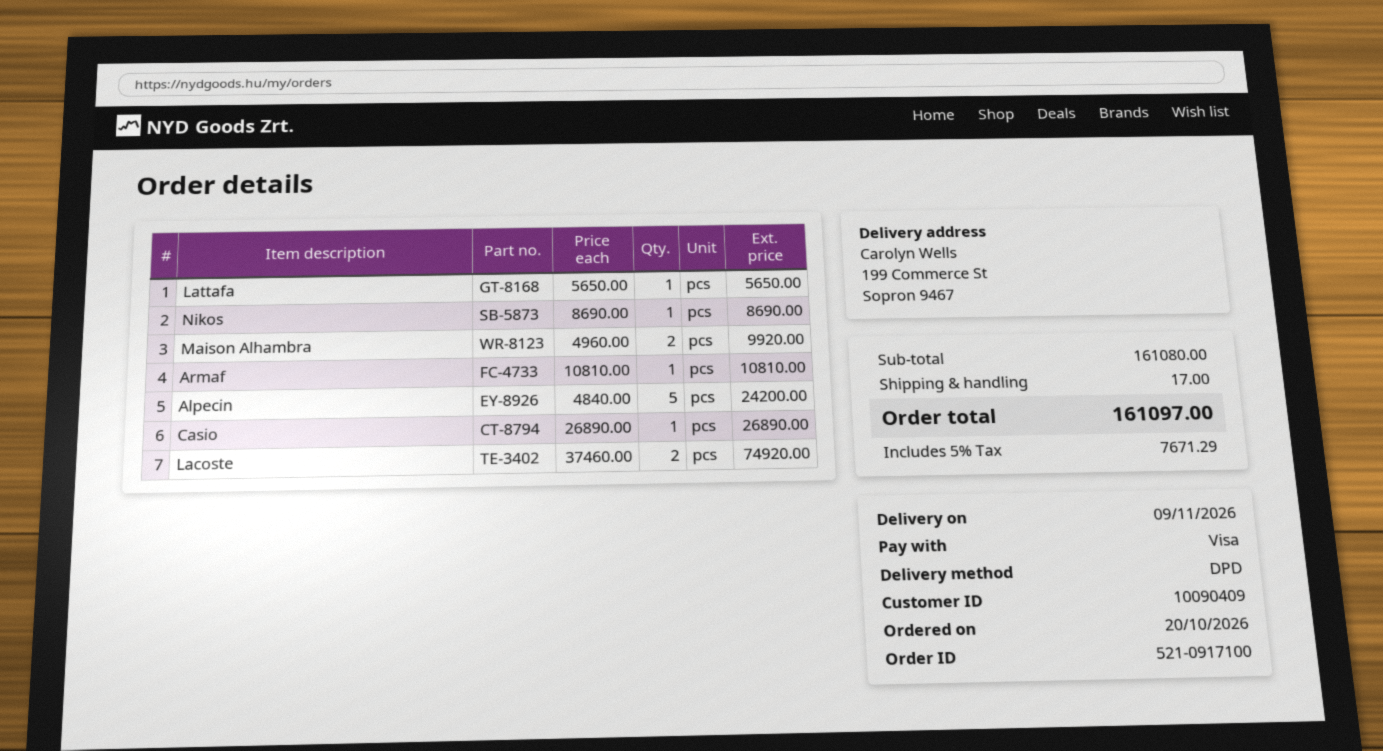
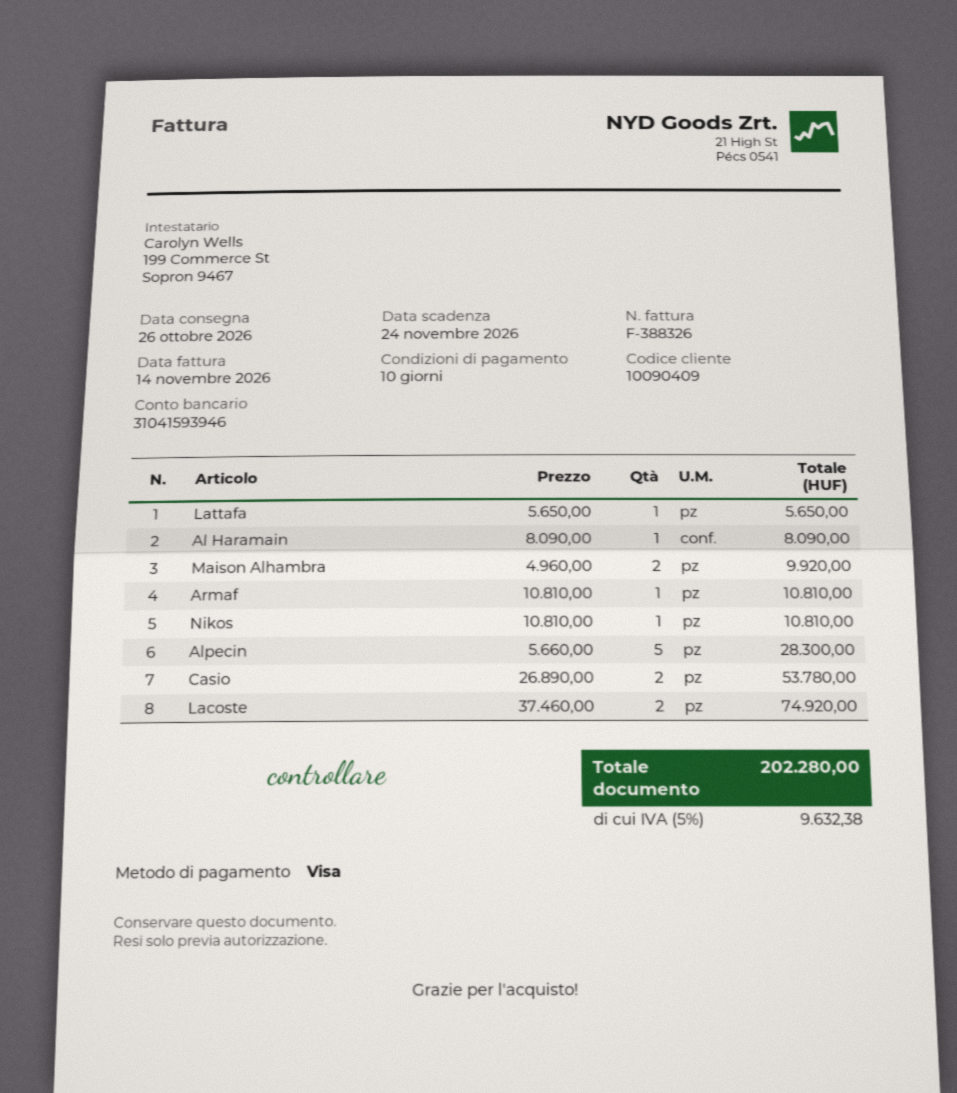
delivery date: 2026-11-09 -> 2026-10-26
Nikos: 1 x 8690.00 = 8690.00 -> 1 x 10810.00 = 10810.00
Alpecin: 5 x 4840.00 = 24200.00 -> 5 x 5660.00 = 28300.00
Casio: 1 x 26890.00 = 26890.00 -> 2 x 26890.00 = 53780.00
Al Haramain: none -> 1 x 8090.00 = 8090.00
shipping: 17.00 -> none
tax: 5% = 7671.29 -> 5% = 9632.38
total: 161097.00 -> 202280.00

